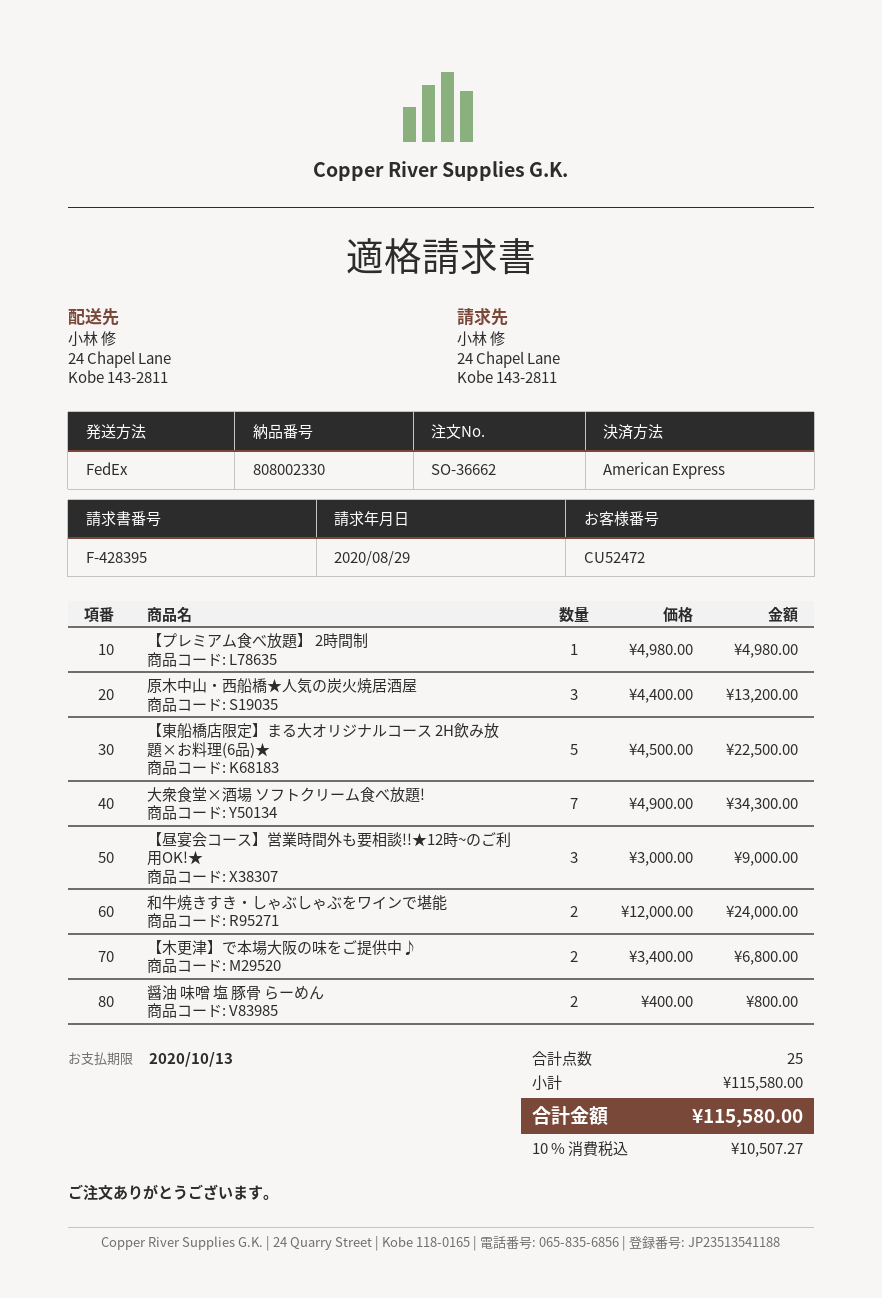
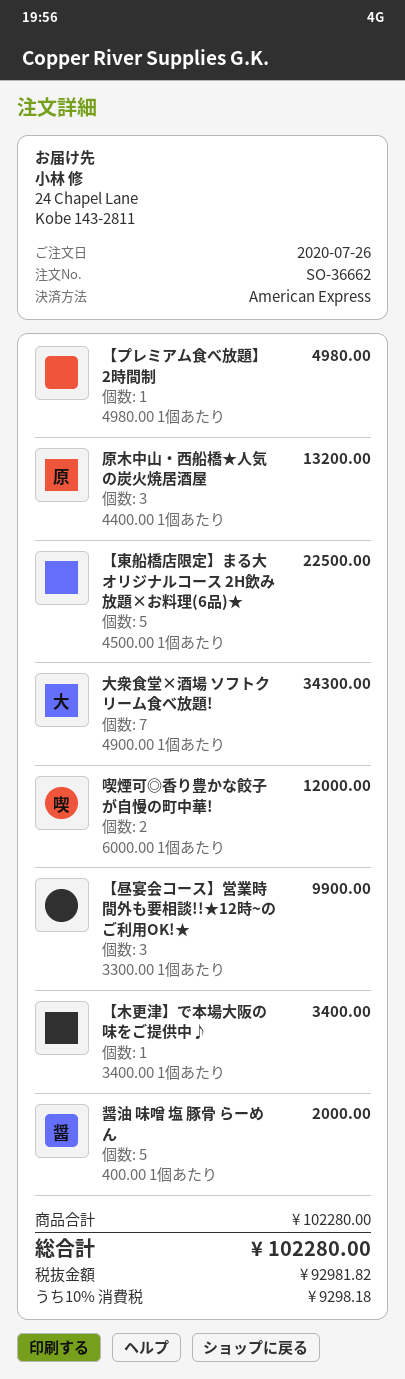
【昼宴会コース】営業時間外も要相談!!★12時~のご利用OK!★: 3 x 3000.00 = 9000.00 -> 3 x 3300.00 = 9900.00
和牛焼きすき・しゃぶしゃぶをワインで堪能: 2 x 12000.00 = 24000.00 -> none
【木更津】で本場大阪の味をご提供中♪: 2 x 3400.00 = 6800.00 -> 1 x 3400.00 = 3400.00
醤油 味噌 塩 豚骨 らーめん: 2 x 400.00 = 800.00 -> 5 x 400.00 = 2000.00
喫煙可◎香り豊かな餃子が自慢の町中華!: none -> 2 x 6000.00 = 12000.00
subtotal: 115580.00 -> 102280.00
tax: 10% = 10507.27 -> 10% = 9298.18
total: 115580.00 -> 102280.00

